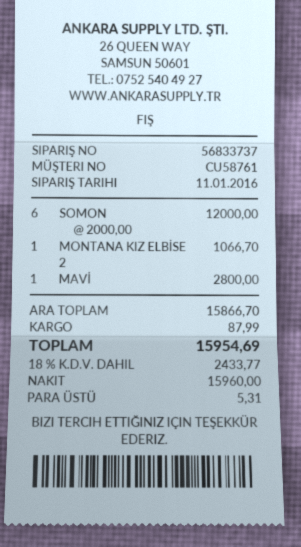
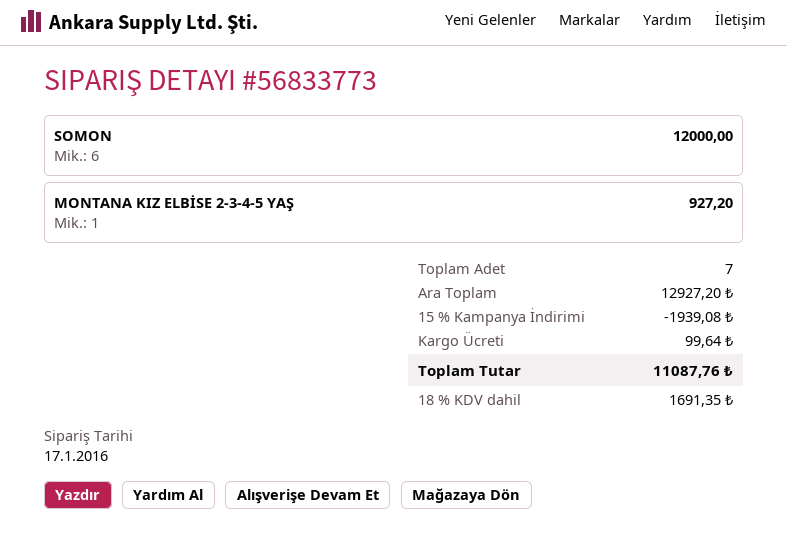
order number: 56833737 -> 56833773
order date: 2016-01-11 -> 2016-01-17
MONTANA KIZ ELBİSE 2: 1 for 1066.70 -> 1 for 927.20
MAVİ: 1 for 2800.00 -> none
subtotal: 15866.70 -> 12927.20
discount: none -> 15% = 1939.08
shipping: 87.99 -> 99.64
tax: 18% = 2433.77 -> 18% = 1691.35
total: 15954.69 -> 11087.76

